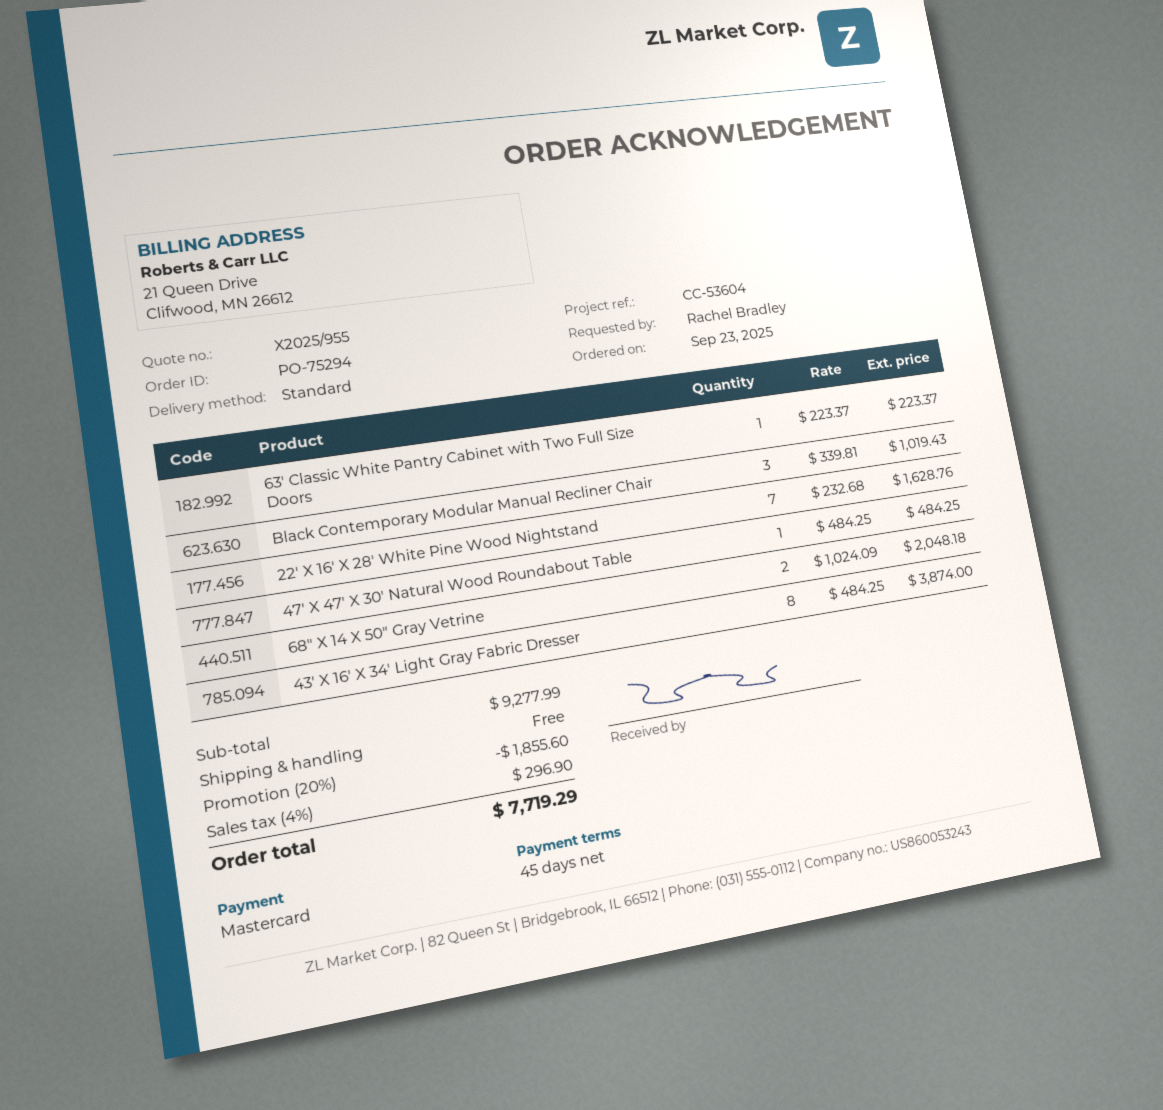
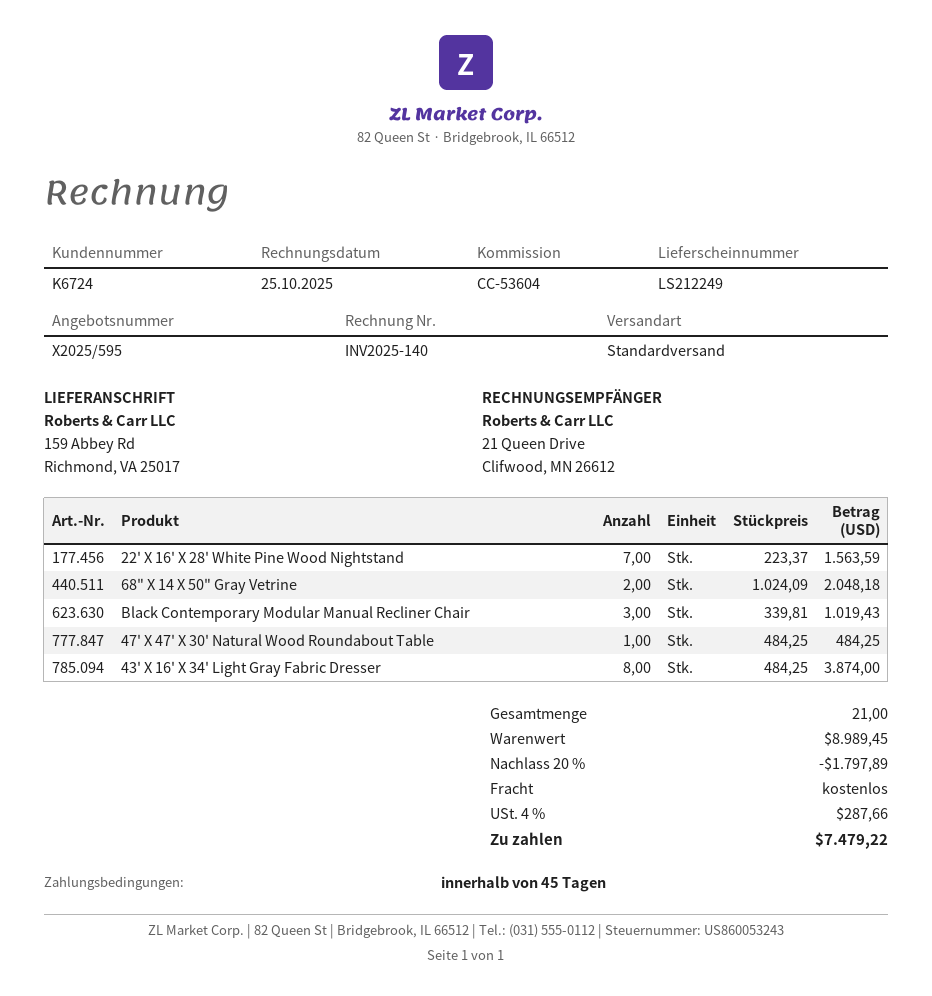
quote number: X2025/955 -> X2025/595
63' Classic White Pantry Cabinet with Two Full Size Doors: 1 x 223.37 = 223.37 -> none
22' X 16' X 28' White Pine Wood Nightstand: 7 x 232.68 = 1628.76 -> 7 x 223.37 = 1563.59
subtotal: 9277.99 -> 8989.45
discount: 20% = 1855.60 -> 20% = 1797.89
tax: 4% = 296.90 -> 4% = 287.66
total: 7719.29 -> 7479.22

